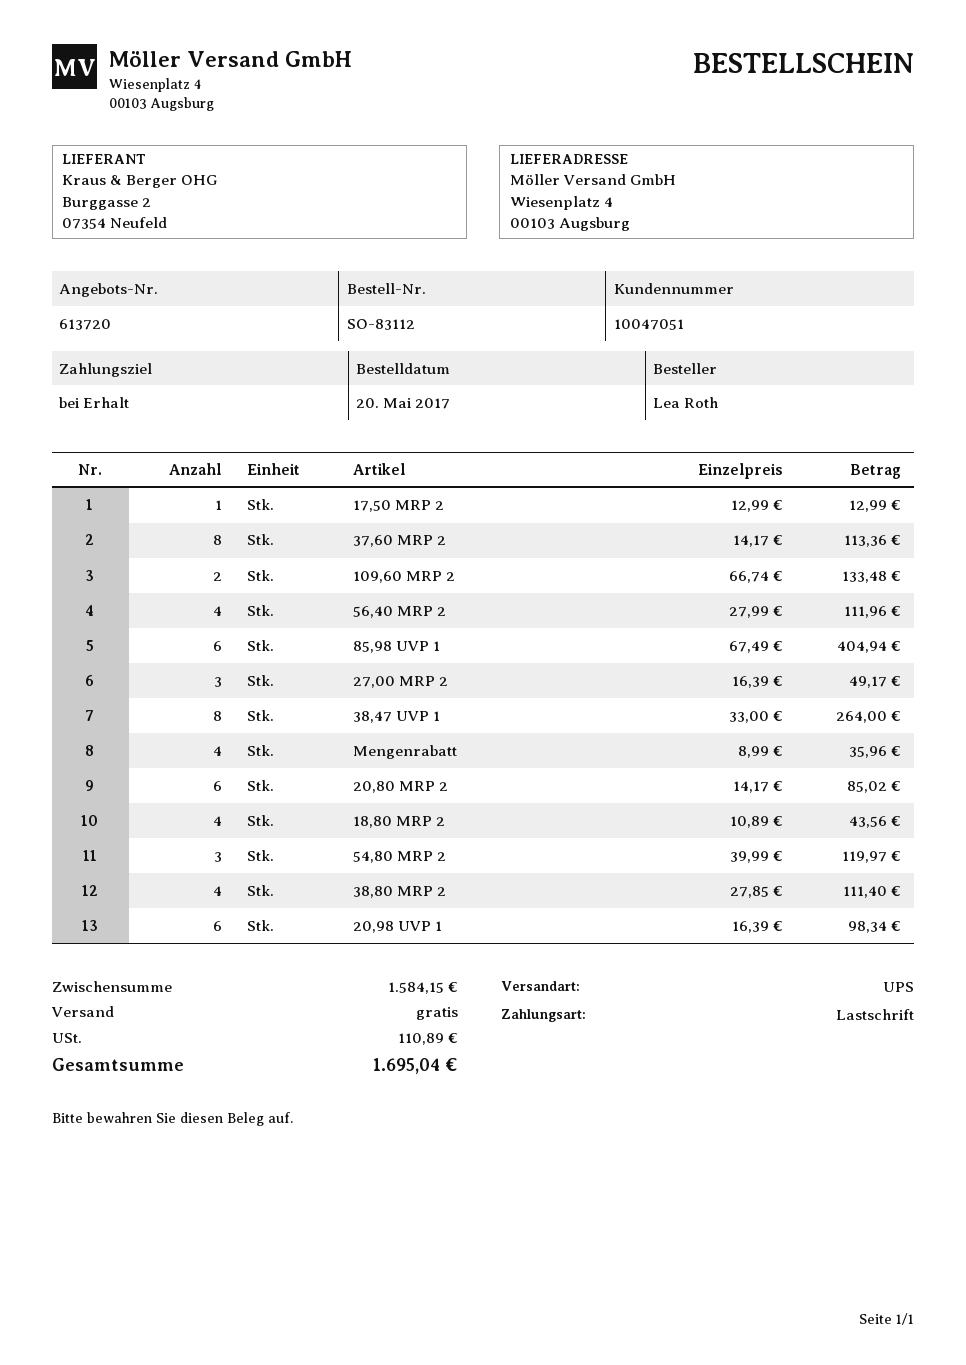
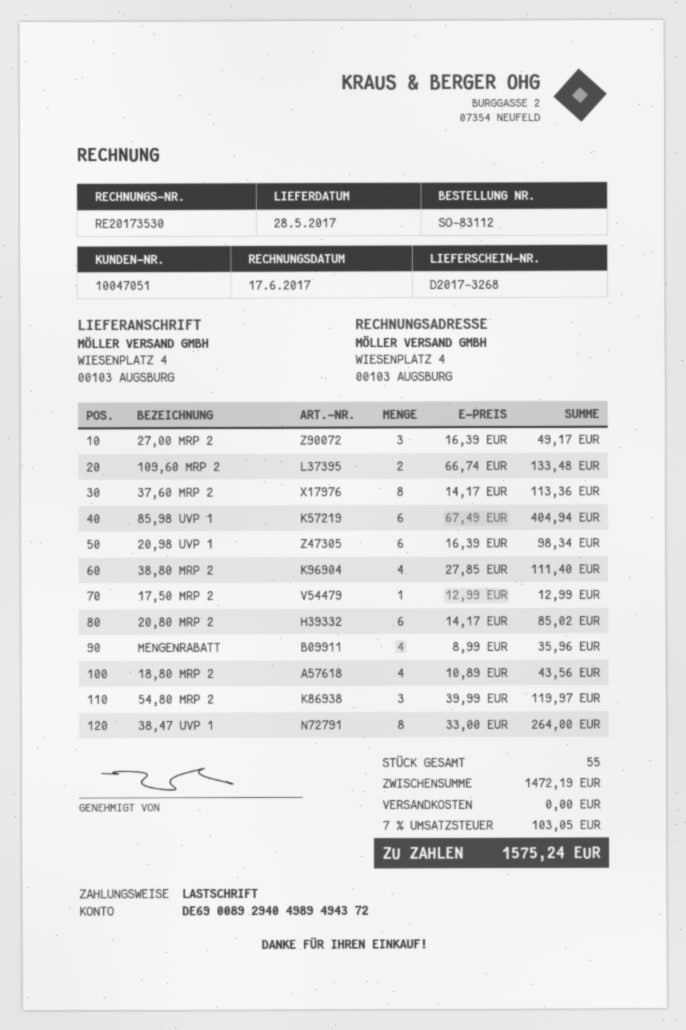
56,40 MRP 2: 4 x 27.99 = 111.96 -> none
subtotal: 1584.15 -> 1472.19
tax: 110.89 -> 103.05
total: 1695.04 -> 1575.24

